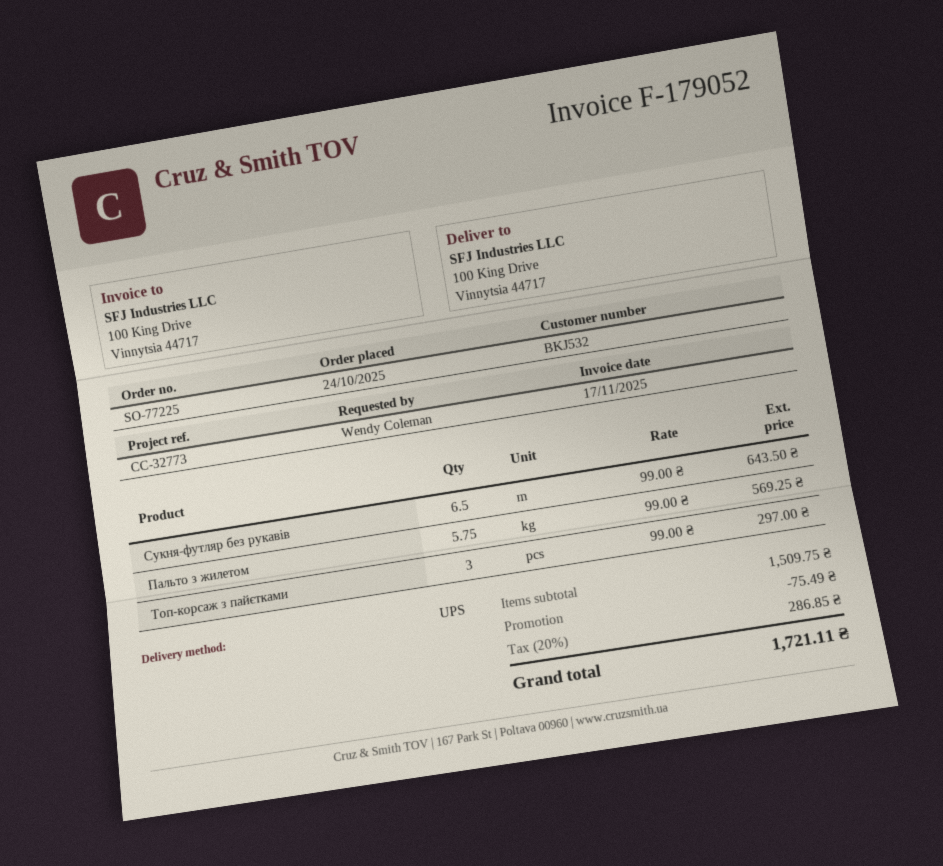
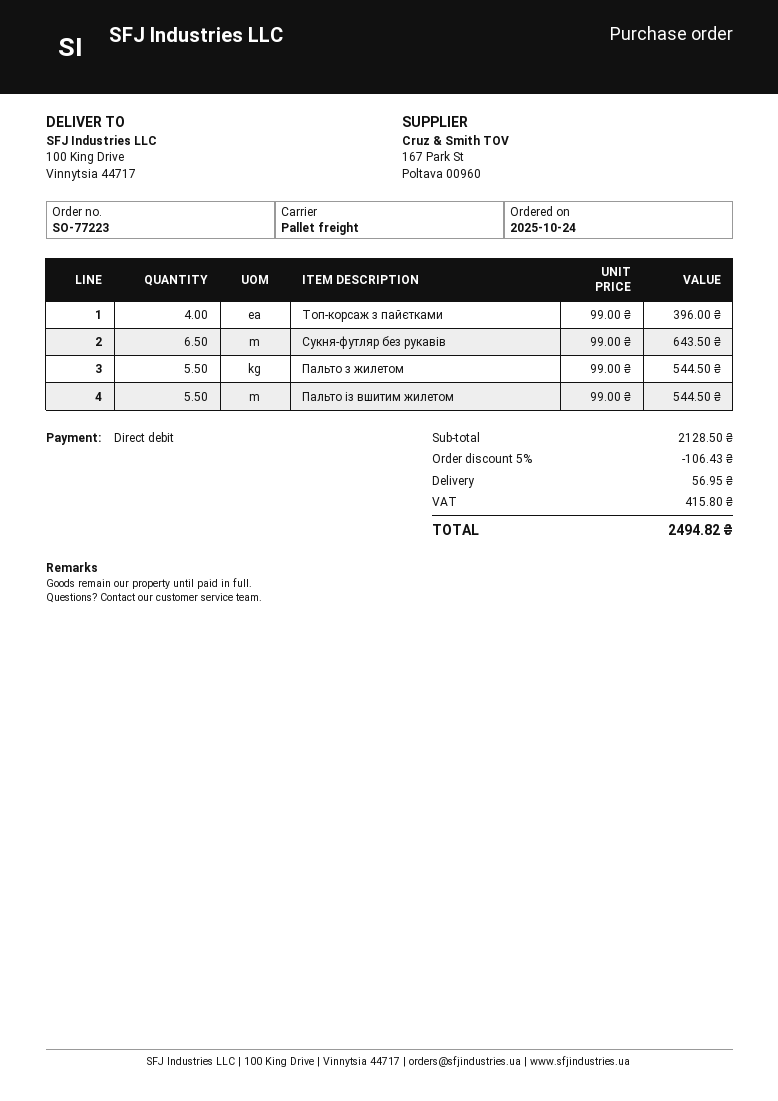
order number: SO-77225 -> SO-77223
shipping method: UPS -> pallet freight
Пальто з жилетом: 5.75 x 99.00 = 569.25 -> 5.5 x 99.00 = 544.50
Топ-корсаж з пайєтками: 3 x 99.00 = 297.00 -> 4 x 99.00 = 396.00
Пальто із вшитим жилетом: none -> 5.5 x 99.00 = 544.50
subtotal: 1509.75 -> 2128.50
discount: 75.49 -> 106.43
shipping: none -> 56.95
tax: 286.85 -> 415.80
total: 1721.11 -> 2494.82

